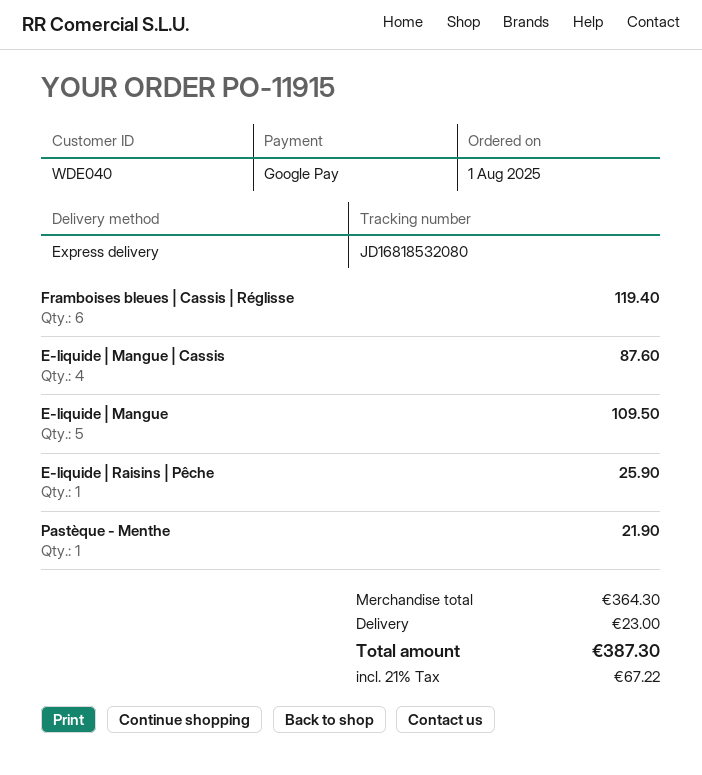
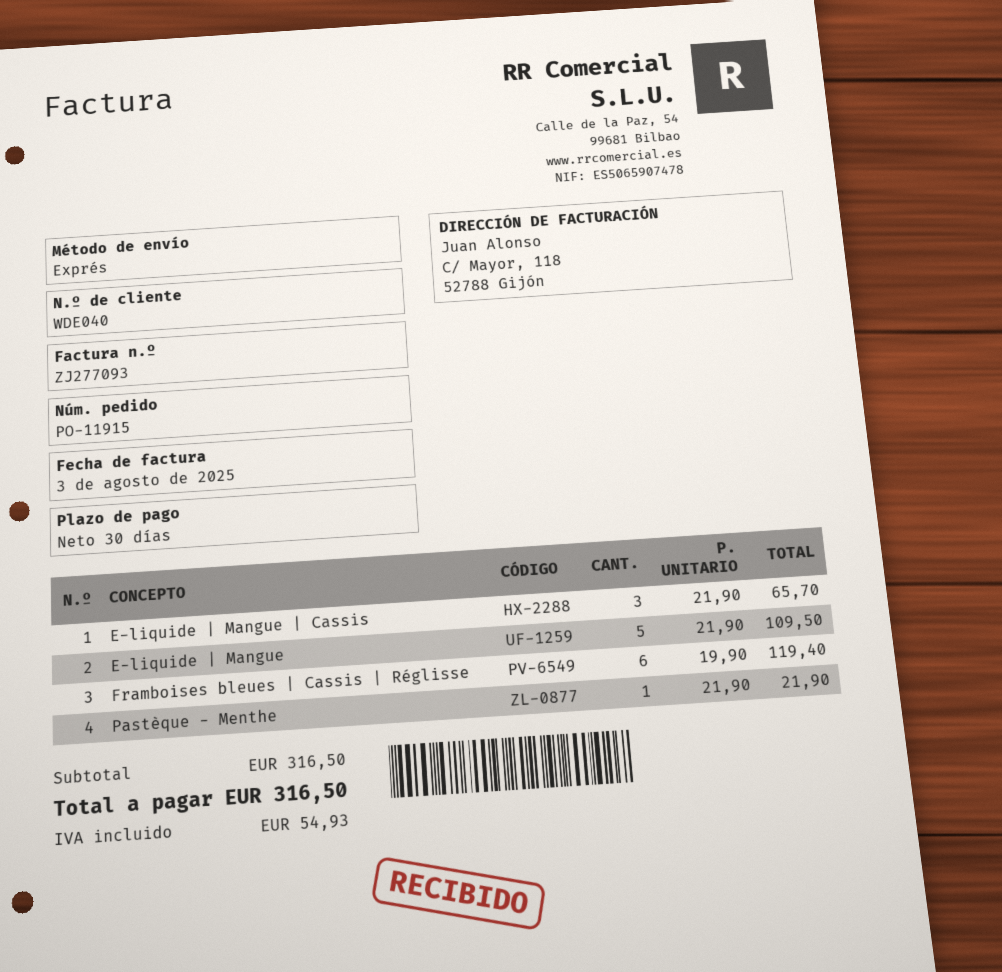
E-liquide | Mangue | Cassis: 4 for 87.60 -> 3 for 65.70
E-liquide | Raisins | Pêche: 1 for 25.90 -> none
subtotal: 364.30 -> 316.50
shipping: 23.00 -> none
tax: 67.22 -> 54.93
total: 387.30 -> 316.50

